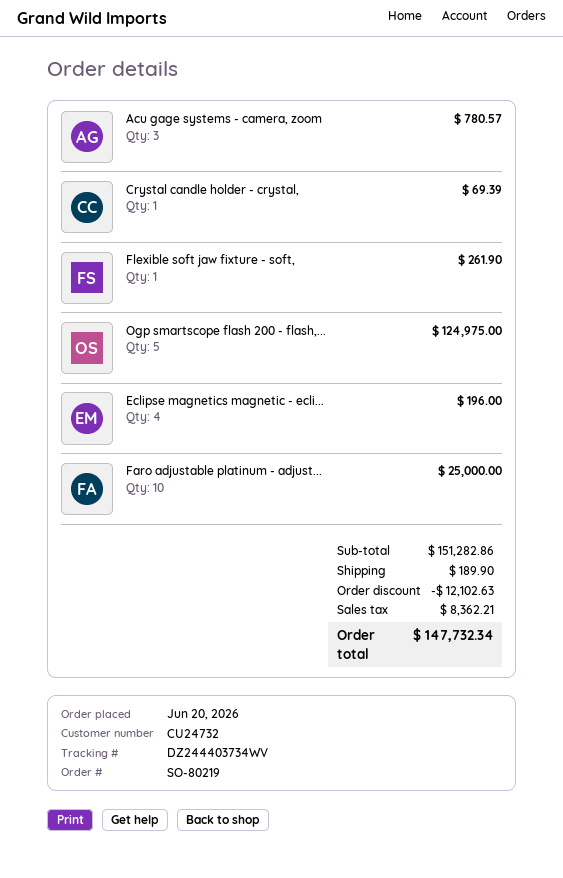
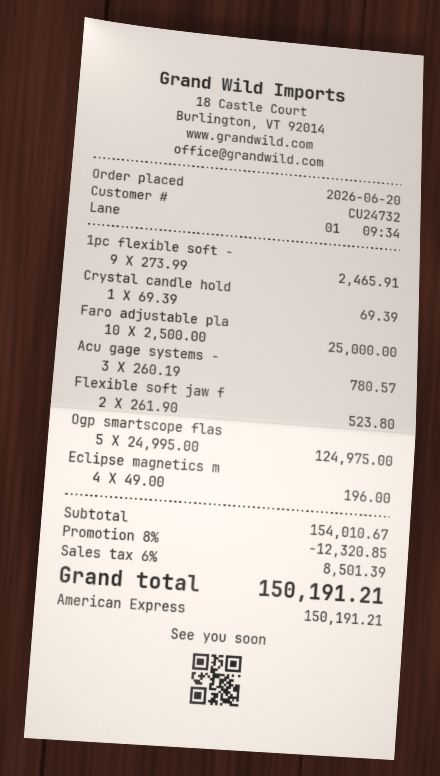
Flexible soft jaw fixture - soft,: 1 for 261.90 -> 2 for 523.80
1pc flexible soft -: none -> 9 for 2465.91
subtotal: 151282.86 -> 154010.67
discount: 12102.63 -> 12320.85
shipping: 189.90 -> none
tax: 8362.21 -> 8501.39
total: 147732.34 -> 150191.21

